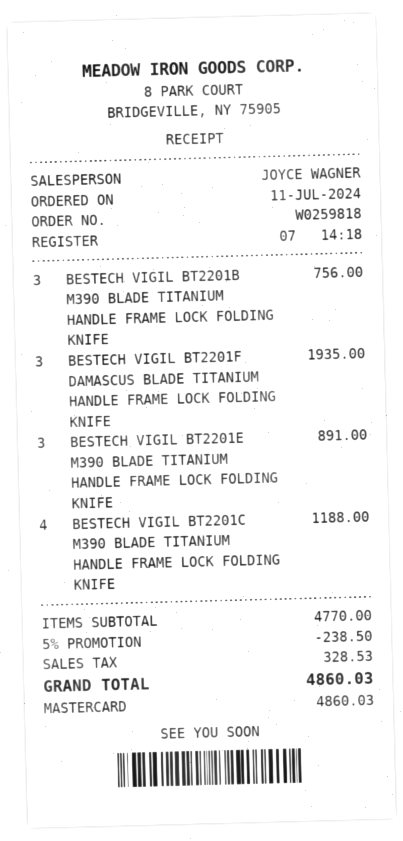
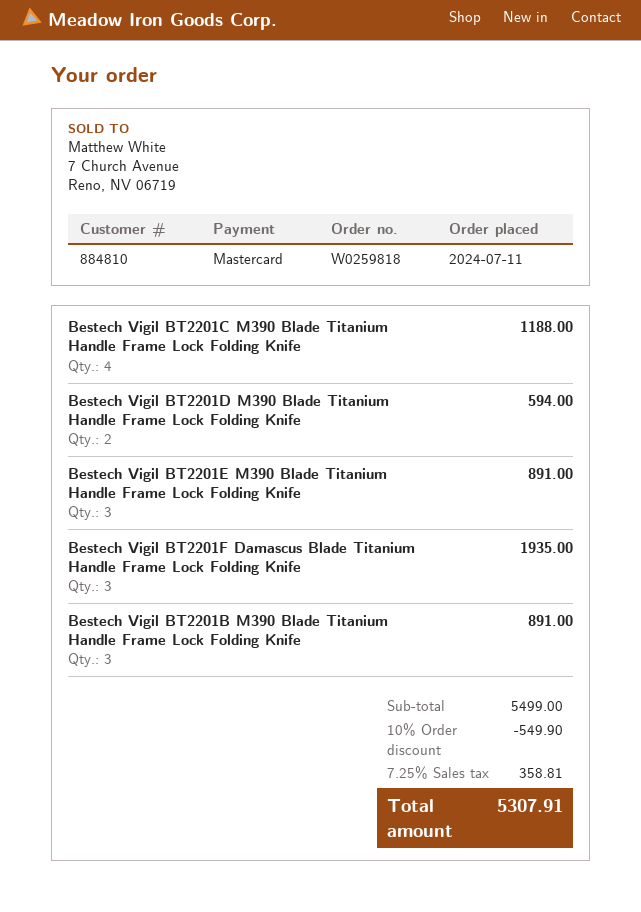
BESTECH VIGIL BT2201B M390 BLADE TITANIUM HANDLE FRAME LOCK FOLDING KNIFE: 3 for 756.00 -> 3 for 891.00
Bestech Vigil BT2201D M390 Blade Titanium Handle Frame Lock Folding Knife: none -> 2 for 594.00
subtotal: 4770.00 -> 5499.00
discount: 5% = 238.50 -> 10% = 549.90
tax: 328.53 -> 358.81
total: 4860.03 -> 5307.91

